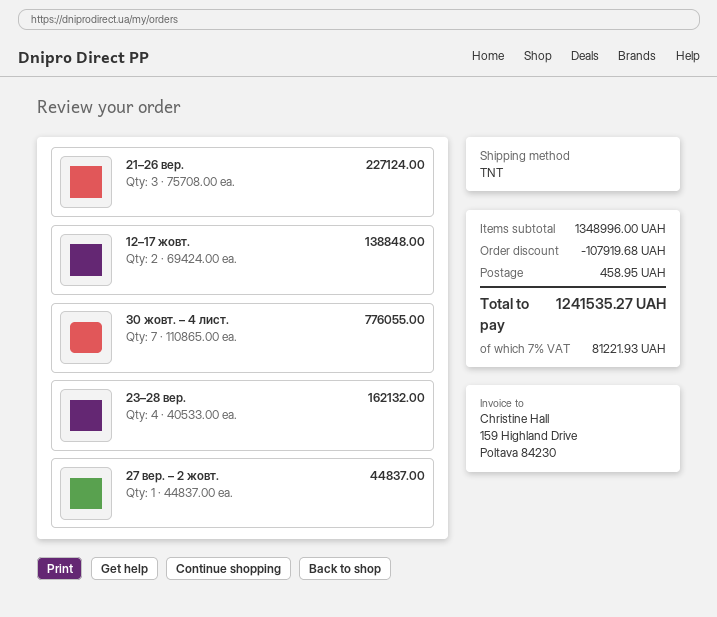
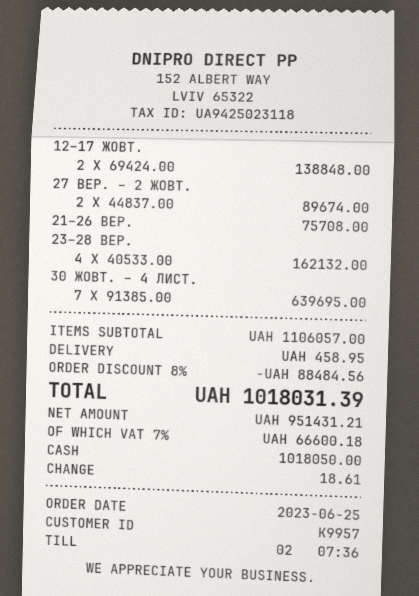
21–26 вер.: 3 x 75708.00 = 227124.00 -> 1 x 75708.00 = 75708.00
30 жовт. – 4 лист.: 7 x 110865.00 = 776055.00 -> 7 x 91385.00 = 639695.00
27 вер. – 2 жовт.: 1 x 44837.00 = 44837.00 -> 2 x 44837.00 = 89674.00
subtotal: 1348996.00 -> 1106057.00
discount: 107919.68 -> 88484.56
tax: 7% = 81221.93 -> 7% = 66600.18
total: 1241535.27 -> 1018031.39

